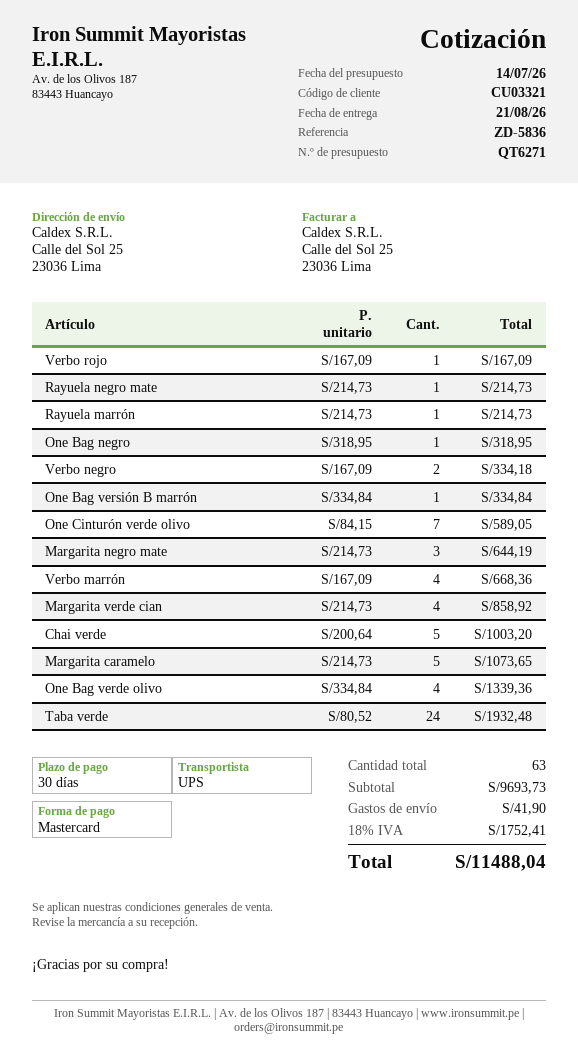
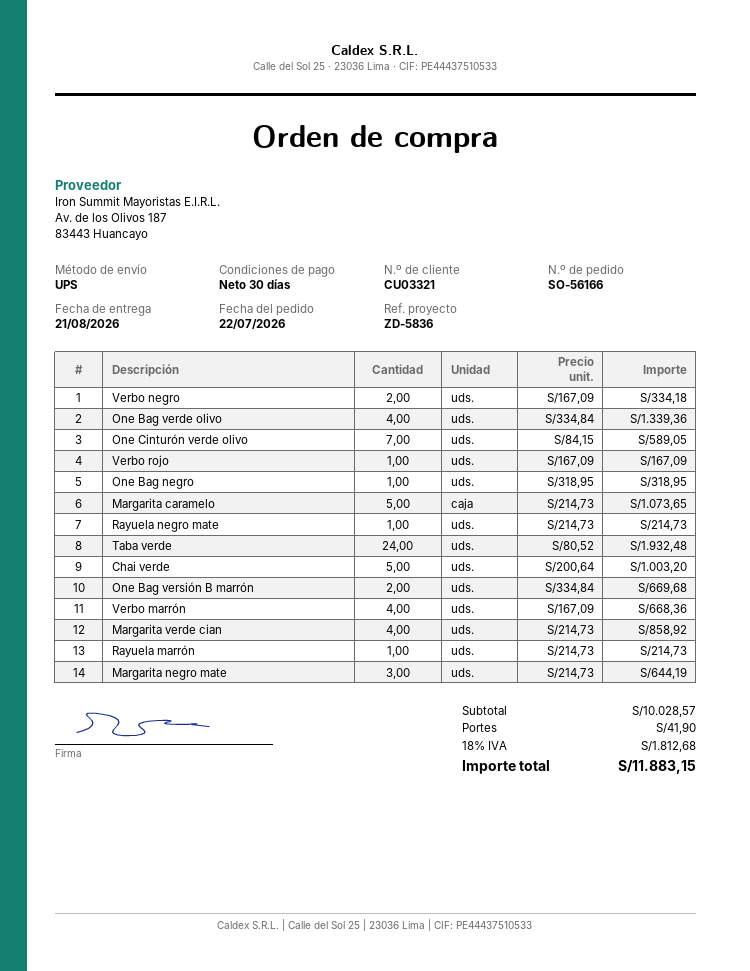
One Bag versión B marrón: 1 x 334.84 = 334.84 -> 2 x 334.84 = 669.68
subtotal: 9693.73 -> 10028.57
tax: 18% = 1752.41 -> 18% = 1812.68
total: 11488.04 -> 11883.15

